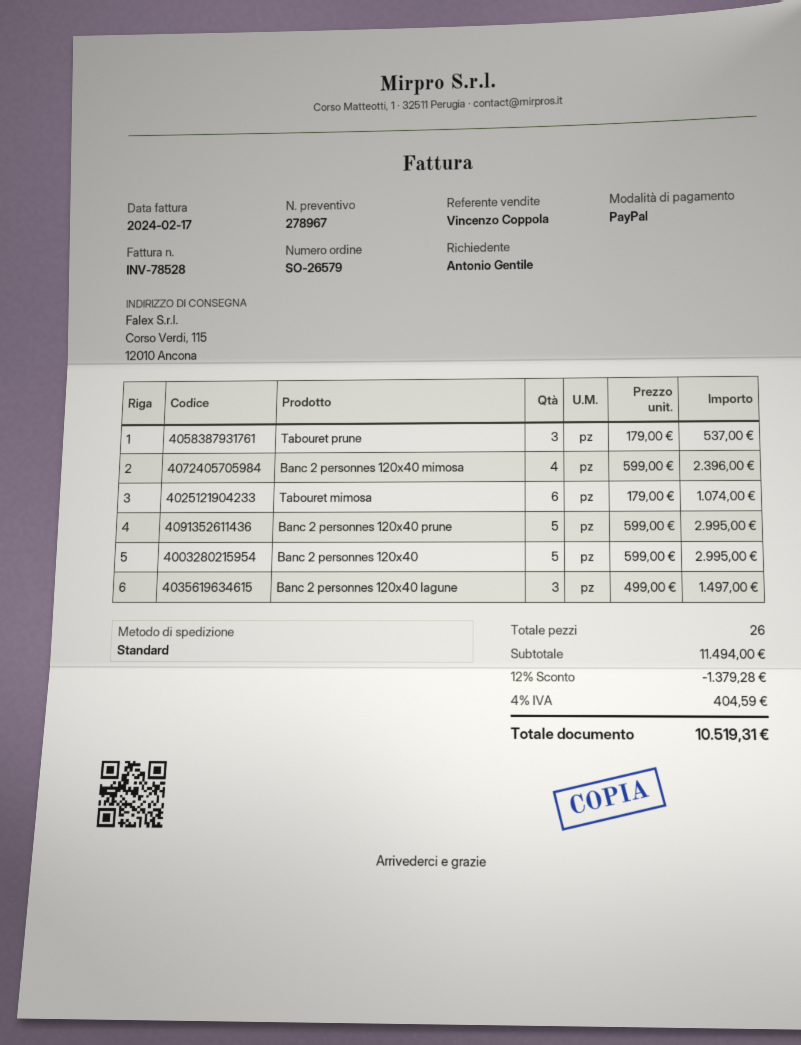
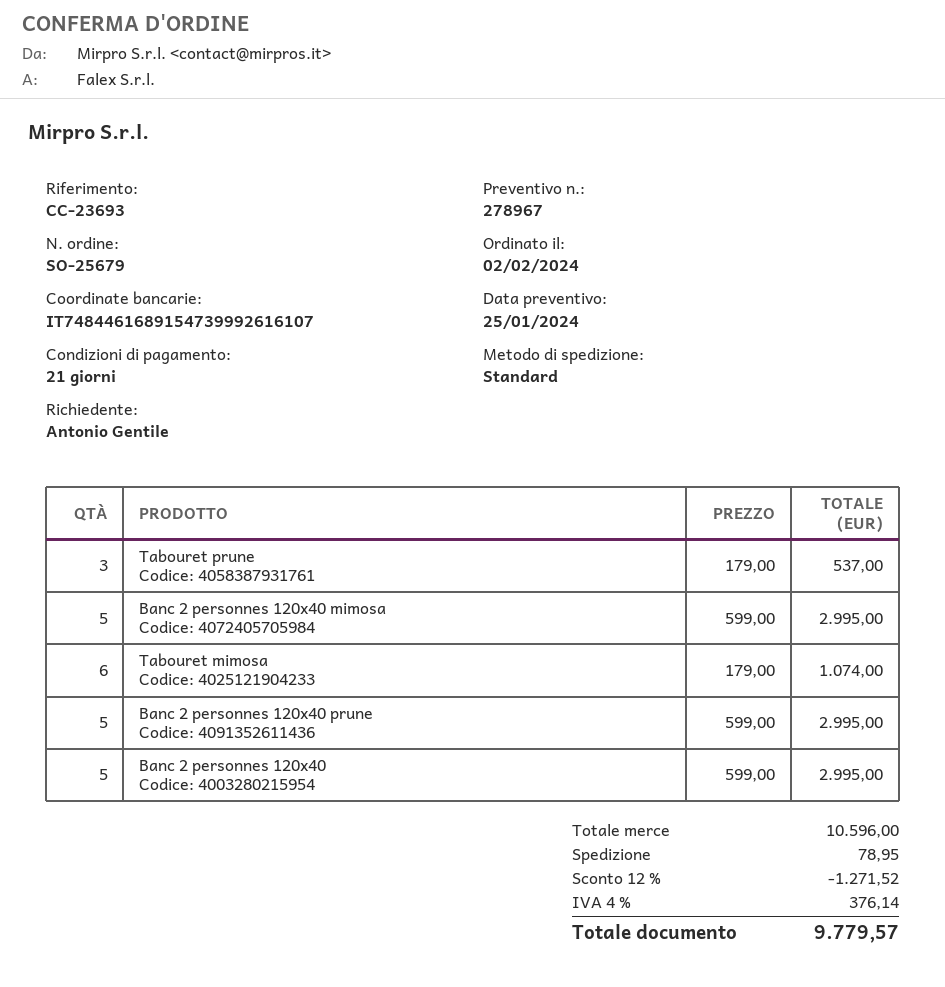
order number: SO-26579 -> SO-25679
Banc 2 personnes 120x40 mimosa: 4 x 599.00 = 2396.00 -> 5 x 599.00 = 2995.00
Banc 2 personnes 120x40 lagune: 3 x 499.00 = 1497.00 -> none
subtotal: 11494.00 -> 10596.00
discount: 12% = 1379.28 -> 12% = 1271.52
shipping: none -> 78.95
tax: 4% = 404.59 -> 4% = 376.14
total: 10519.31 -> 9779.57

